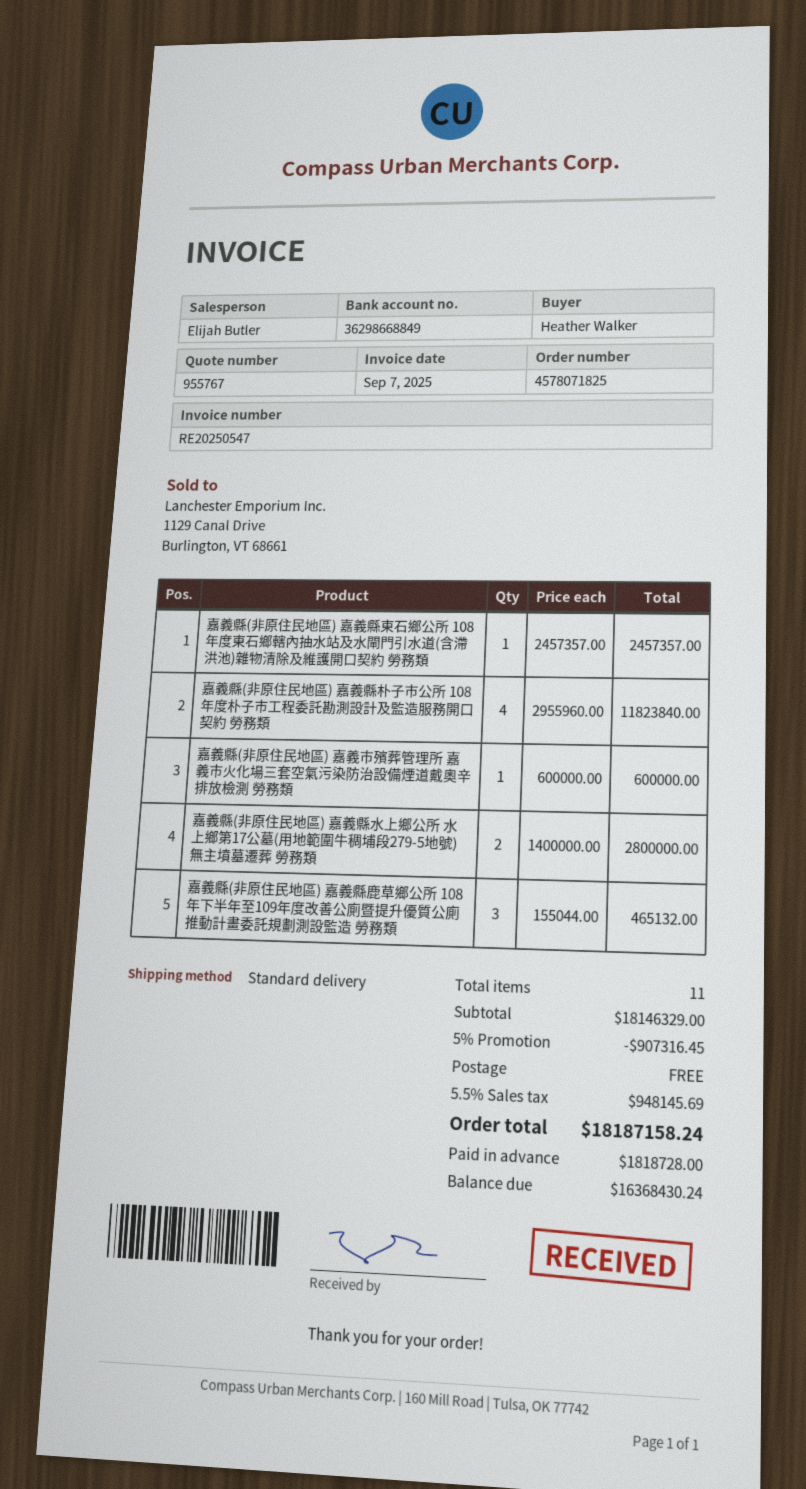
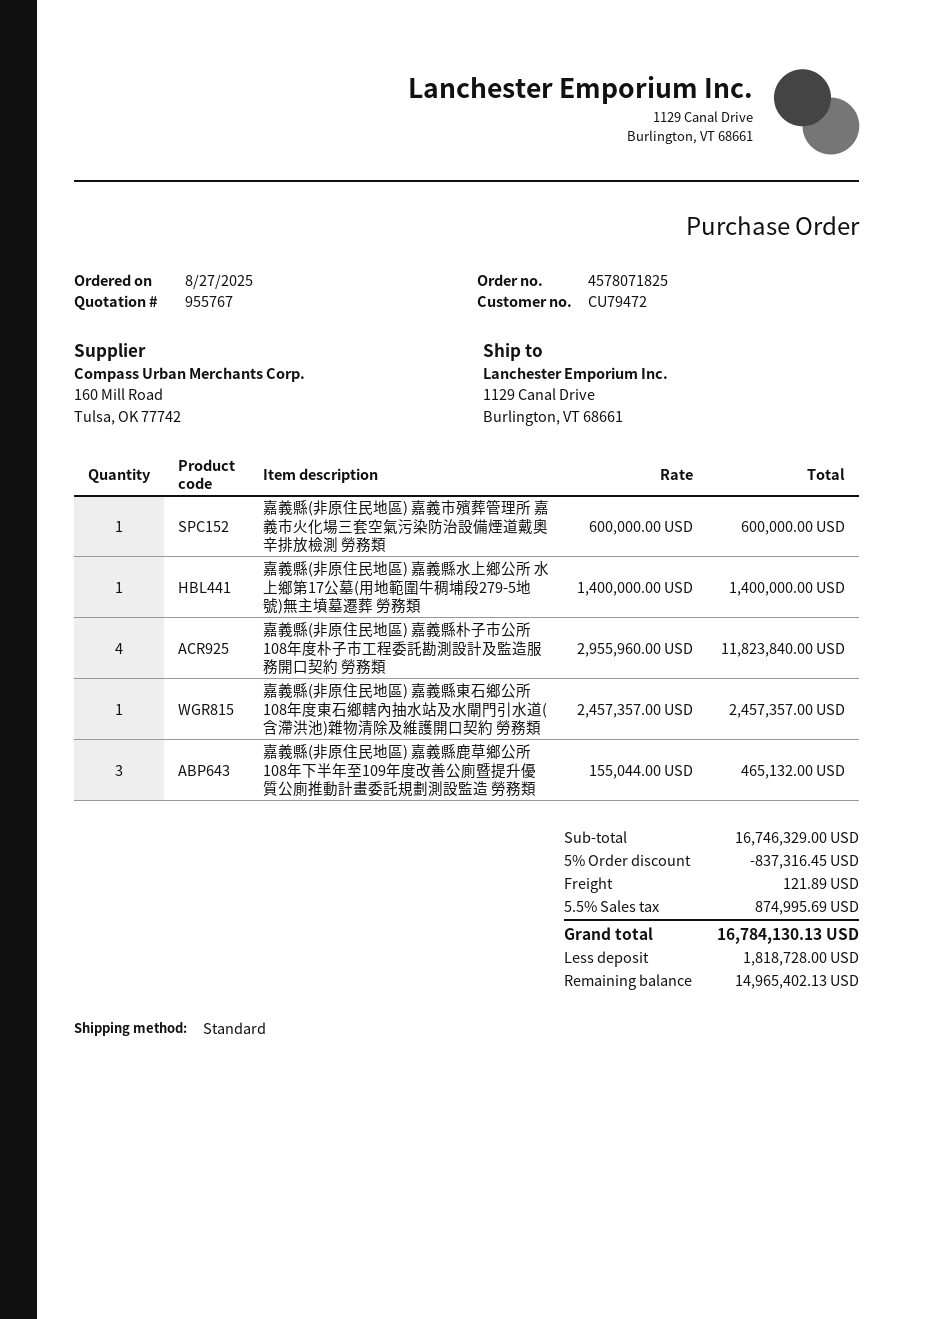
嘉義縣(非原住民地區) 嘉義縣水上鄉公所 水上鄉第17公墓(用地範圍牛稠埔段279-5地號)無主墳墓遷葬 勞務類: 2 x 1400000.00 = 2800000.00 -> 1 x 1400000.00 = 1400000.00
subtotal: 18146329.00 -> 16746329.00
discount: 5% = 907316.45 -> 5% = 837316.45
shipping: 0.00 -> 121.89
tax: 5.5% = 948145.69 -> 5.5% = 874995.69
total: 18187158.24 -> 16784130.13
balance: 16368430.24 -> 14965402.13

